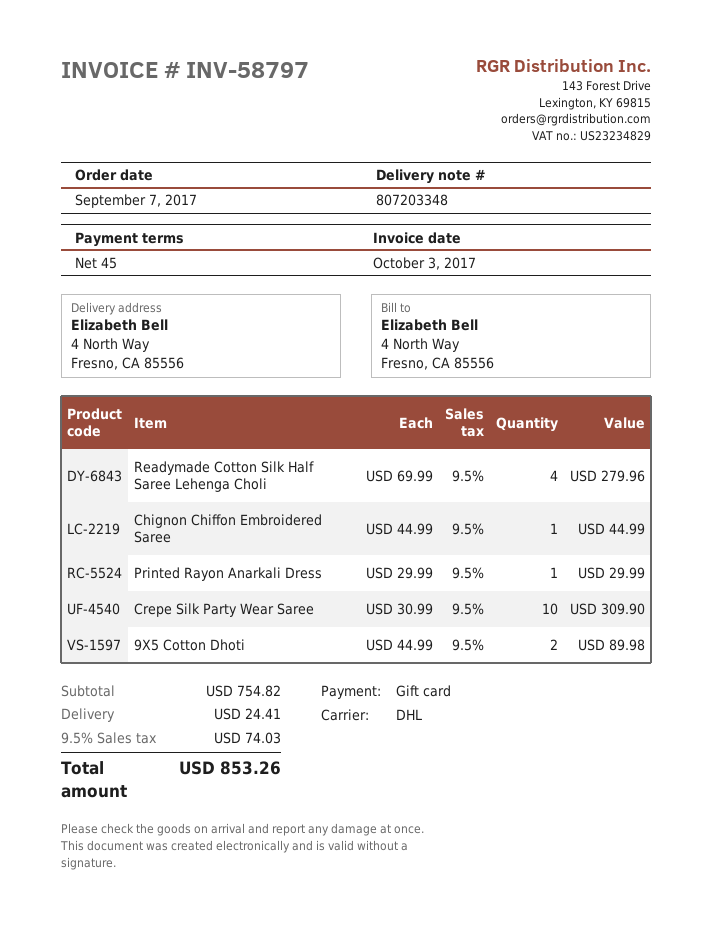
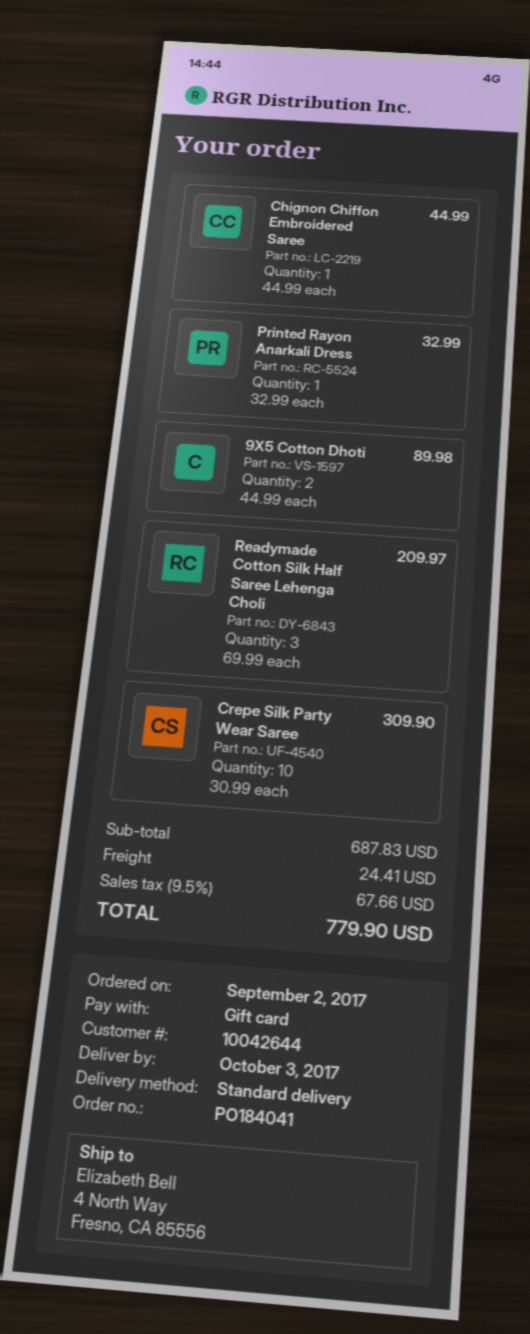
order date: 2017-09-07 -> 2017-09-02
shipping method: DHL -> standard
Readymade Cotton Silk Half Saree Lehenga Choli: 4 x 69.99 = 279.96 -> 3 x 69.99 = 209.97
Printed Rayon Anarkali Dress: 1 x 29.99 = 29.99 -> 1 x 32.99 = 32.99
subtotal: 754.82 -> 687.83
tax: 9.5% = 74.03 -> 9.5% = 67.66
total: 853.26 -> 779.90

